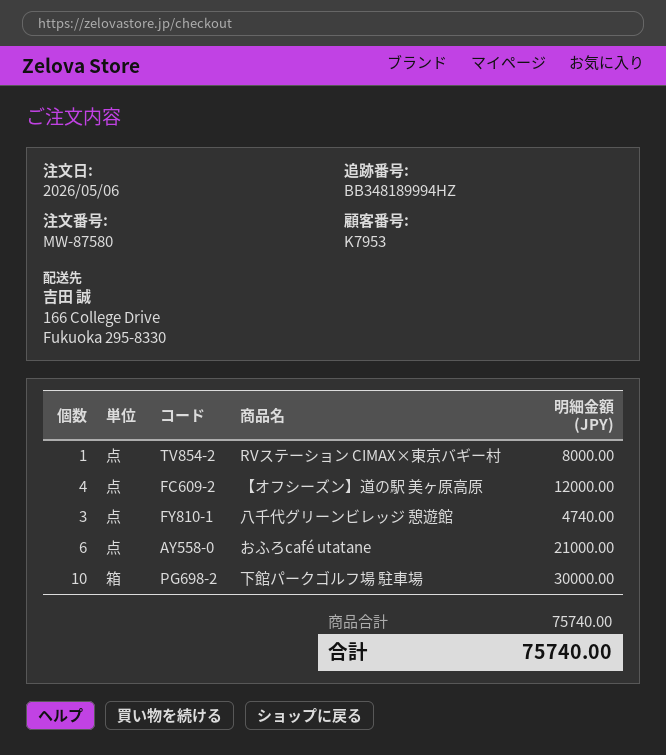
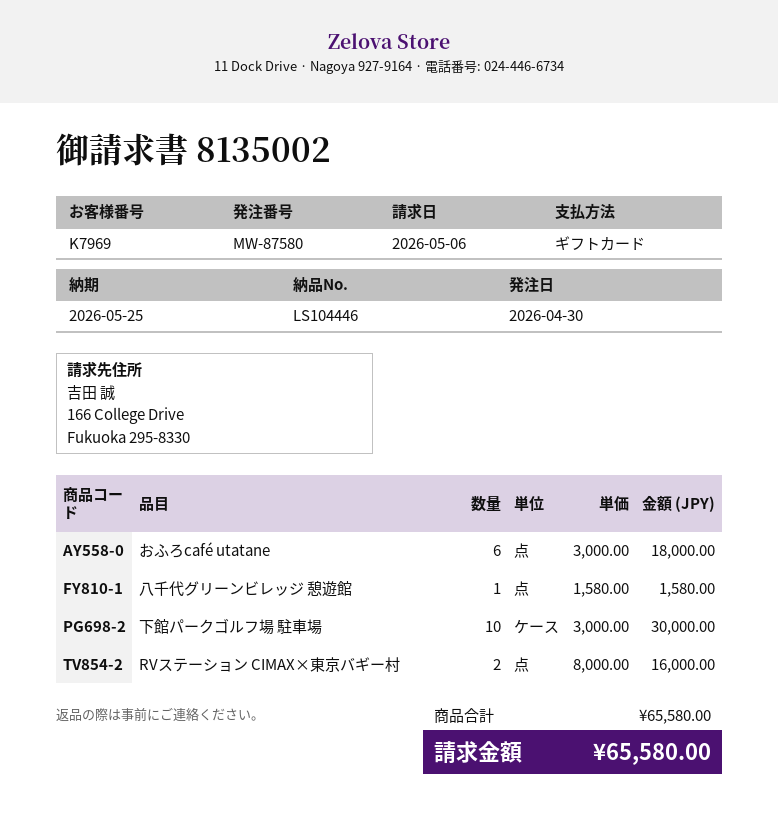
order date: 2026-05-06 -> 2026-04-30
customer number: K7953 -> K7969
RVステーション CIMAX×東京バギー村: 1 for 8000.00 -> 2 for 16000.00
【オフシーズン】道の駅 美ヶ原高原: 4 for 12000.00 -> none
八千代グリーンビレッジ 憩遊館: 3 for 4740.00 -> 1 for 1580.00
おふろcafé utatane: 6 for 21000.00 -> 6 for 18000.00
subtotal: 75740.00 -> 65580.00
total: 75740.00 -> 65580.00

